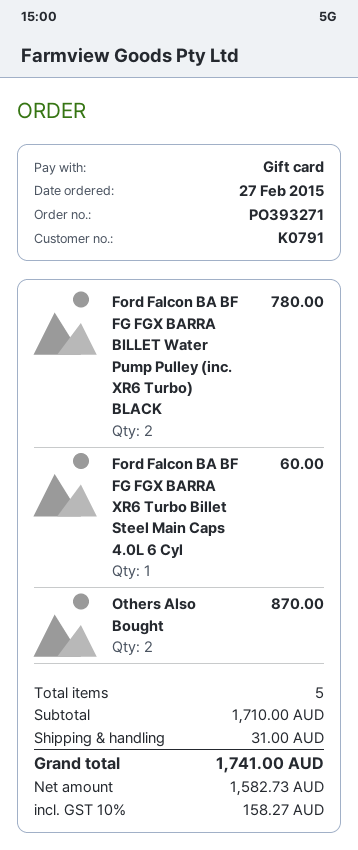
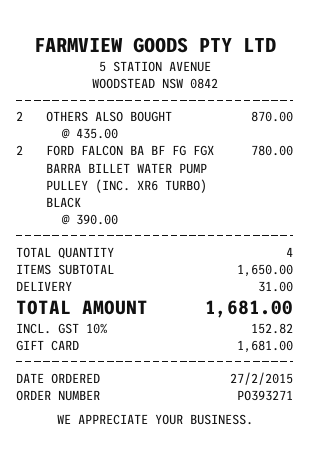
Ford Falcon BA BF FG FGX BARRA XR6 Turbo Billet Steel Main Caps 4.0L 6 Cyl: 1 for 60.00 -> none
total quantity: 5 -> 4
subtotal: 1710.00 -> 1650.00
tax: 10% = 158.27 -> 10% = 152.82
total: 1741.00 -> 1681.00

